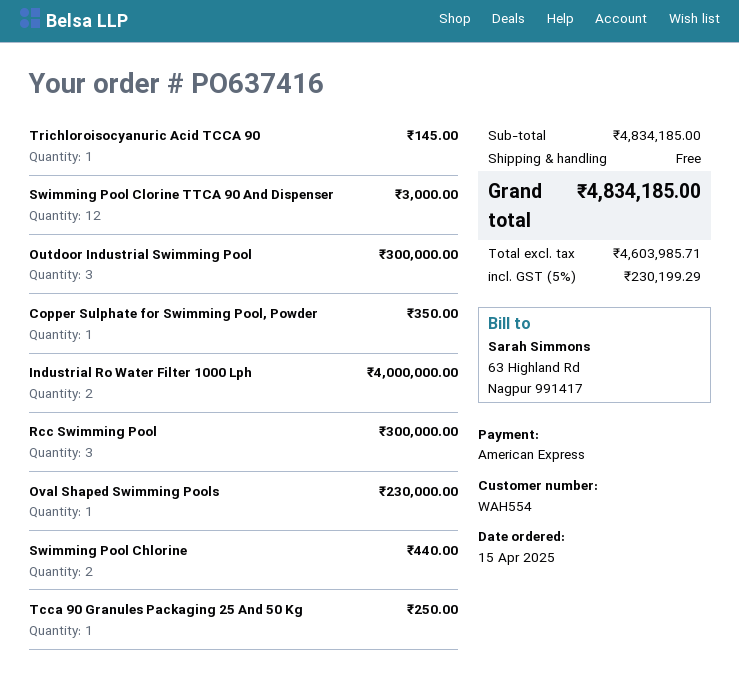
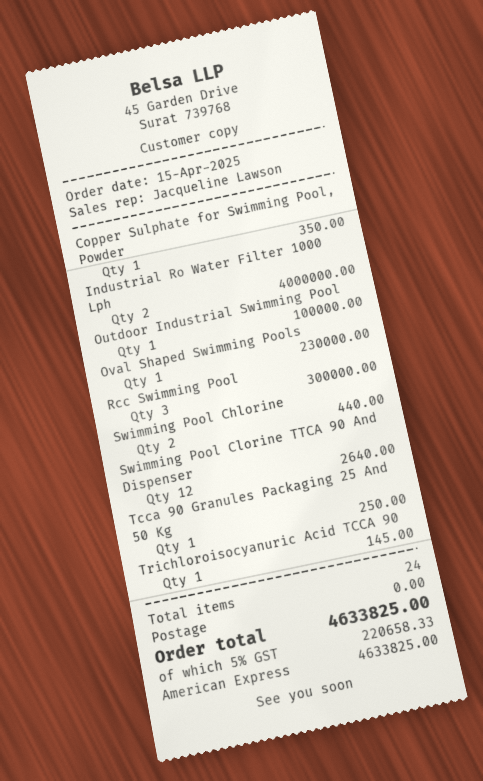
Swimming Pool Clorine TTCA 90 And Dispenser: 12 for 3000.00 -> 12 for 2640.00
Outdoor Industrial Swimming Pool: 3 for 300000.00 -> 1 for 100000.00
tax: 5% = 230199.29 -> 5% = 220658.33
total: 4834185.00 -> 4633825.00

